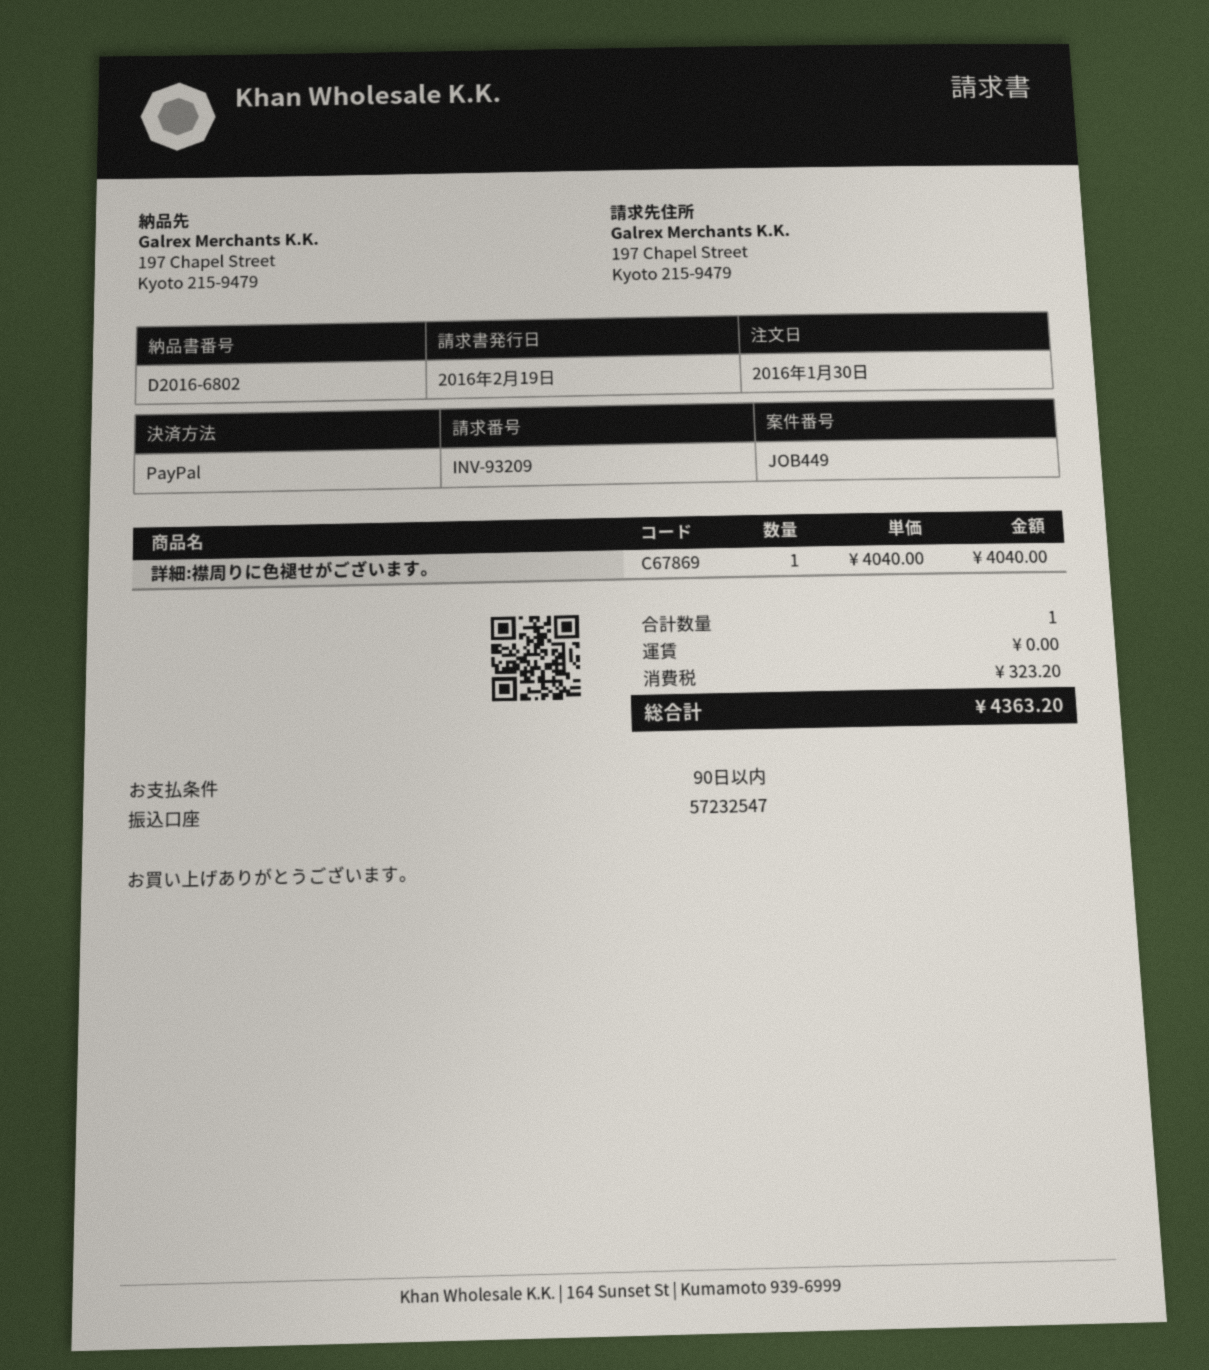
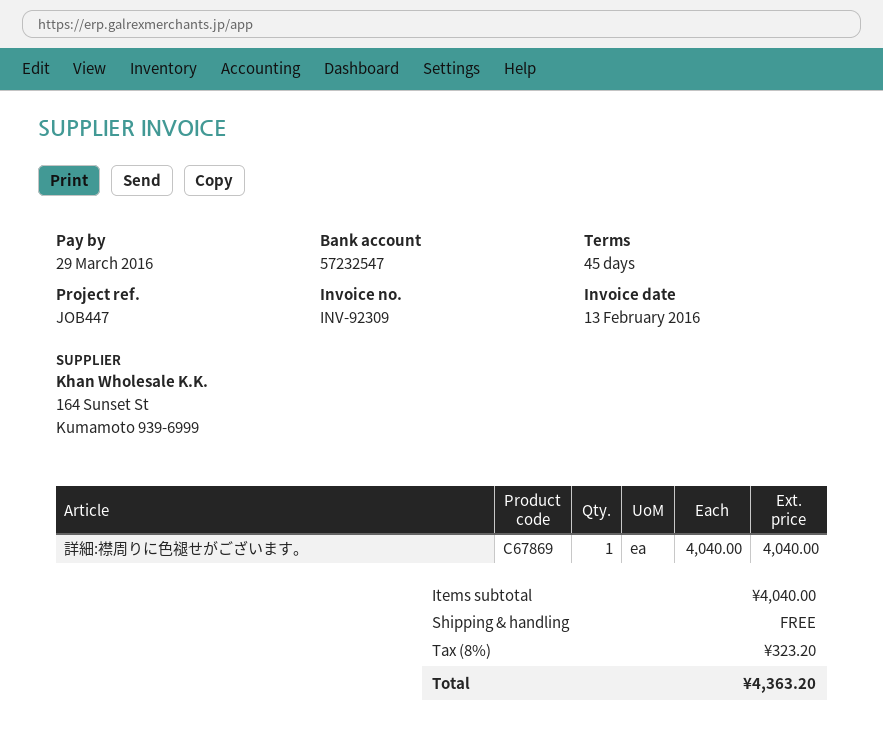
invoice number: INV-93209 -> INV-92309
invoice date: 2016-02-19 -> 2016-02-13
payment terms: 90 days -> 45 days
reference: JOB449 -> JOB447

